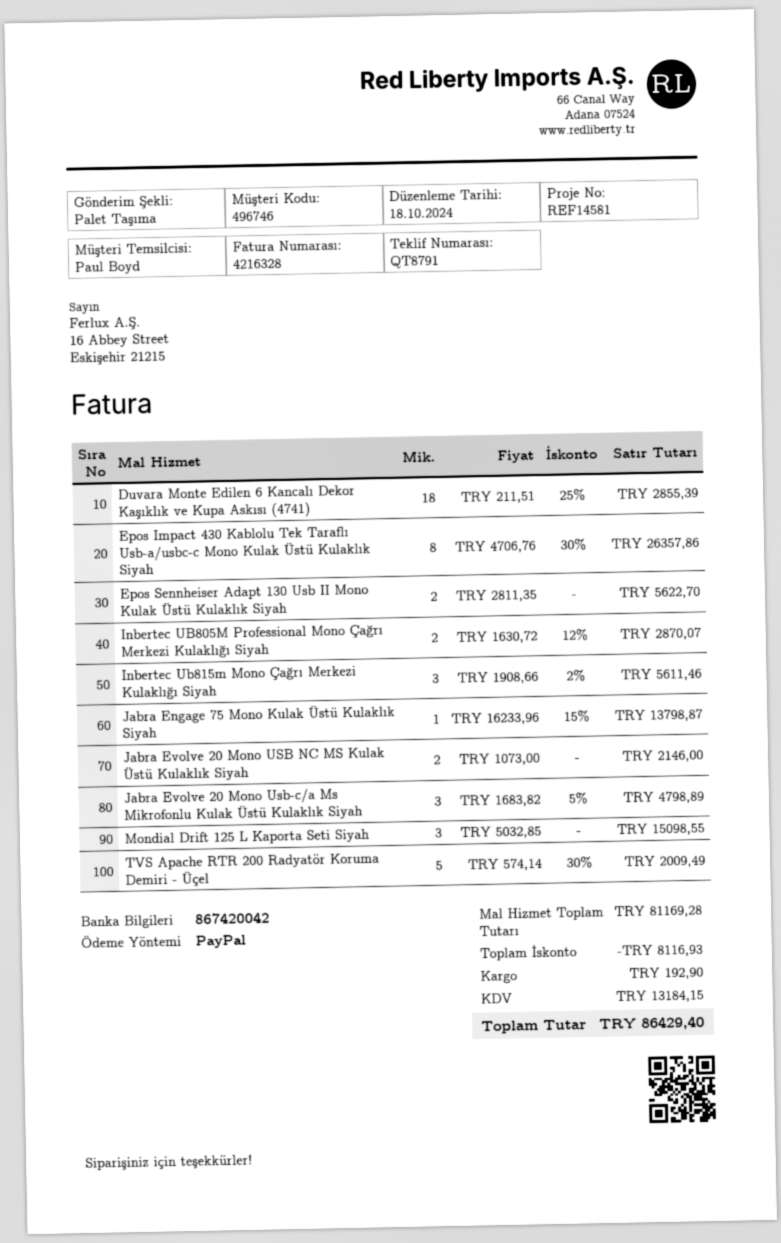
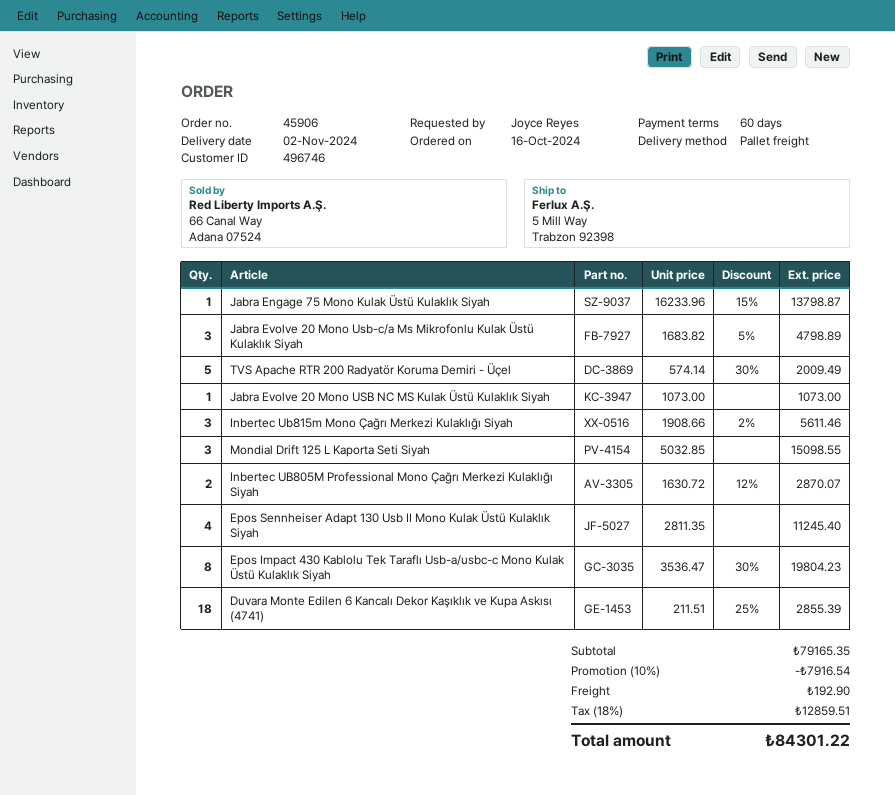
Epos Impact 430 Kablolu Tek Taraflı Usb-a/usbc-c Mono Kulak Üstü Kulaklık Siyah: 8 x 4706.76 - 30% = 26357.86 -> 8 x 3536.47 - 30% = 19804.23
Epos Sennheiser Adapt 130 Usb II Mono Kulak Üstü Kulaklık Siyah: 2 x 2811.35 = 5622.70 -> 4 x 2811.35 = 11245.40
Jabra Evolve 20 Mono USB NC MS Kulak Üstü Kulaklık Siyah: 2 x 1073.00 = 2146.00 -> 1 x 1073.00 = 1073.00
subtotal: 81169.28 -> 79165.35
discount: 8116.93 -> 7916.54
tax: 13184.15 -> 12859.51
total: 86429.40 -> 84301.22

